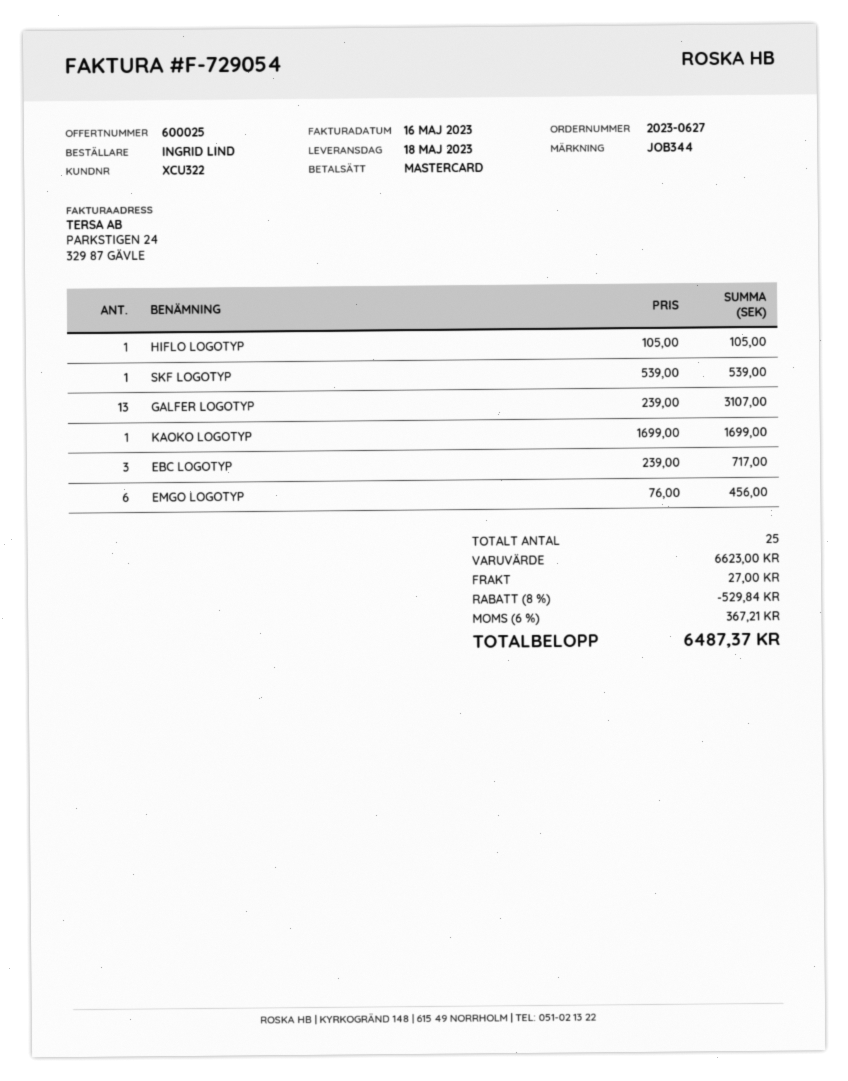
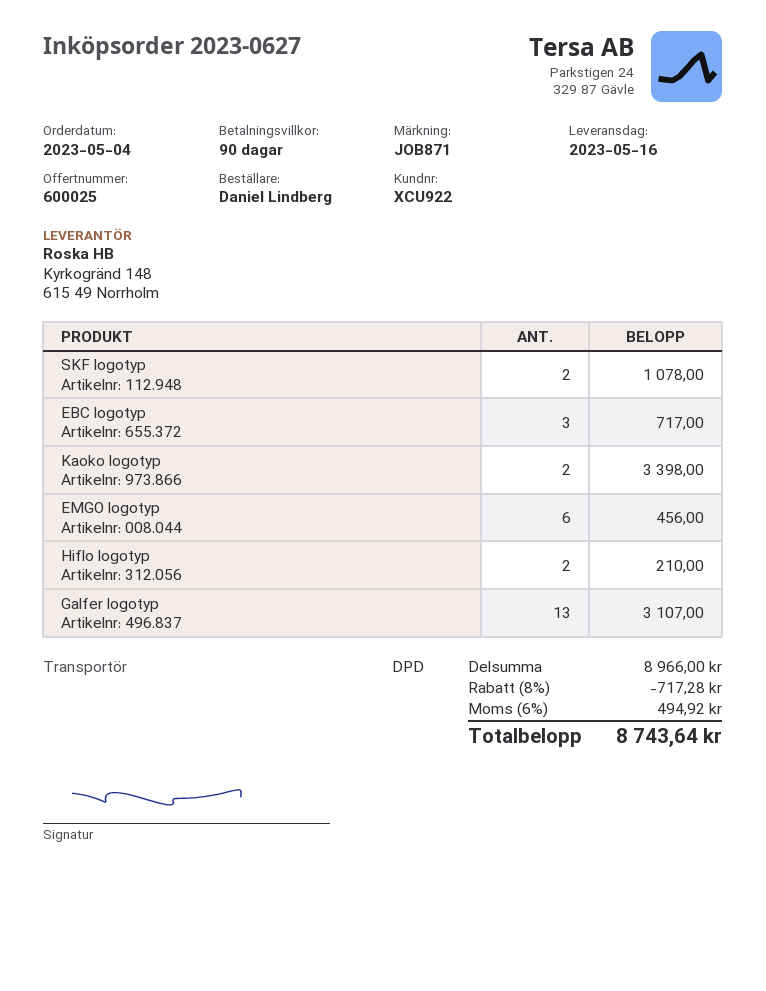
delivery date: 2023-05-18 -> 2023-05-16
customer number: XCU322 -> XCU922
reference: JOB344 -> JOB871
ordered by: INGRID LIND -> Daniel Lindberg
HIFLO LOGOTYP: 1 for 105.00 -> 2 for 210.00
SKF LOGOTYP: 1 for 539.00 -> 2 for 1078.00
KAOKO LOGOTYP: 1 for 1699.00 -> 2 for 3398.00
subtotal: 6623.00 -> 8966.00
discount: 8% = 529.84 -> 8% = 717.28
shipping: 27.00 -> none
tax: 6% = 367.21 -> 6% = 494.92
total: 6487.37 -> 8743.64

